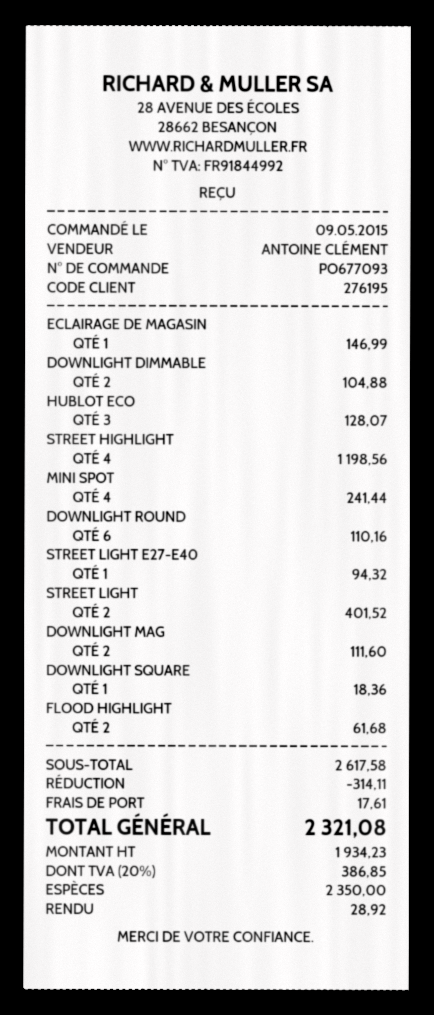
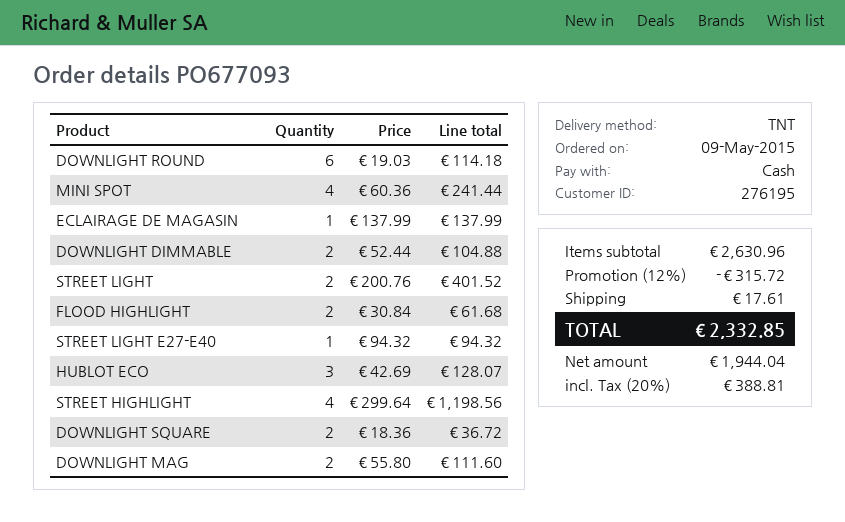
ECLAIRAGE DE MAGASIN: 1 for 146.99 -> 1 for 137.99
DOWNLIGHT ROUND: 6 for 110.16 -> 6 for 114.18
DOWNLIGHT SQUARE: 1 for 18.36 -> 2 for 36.72
subtotal: 2617.58 -> 2630.96
discount: 314.11 -> 315.72
net: 1934.23 -> 1944.04
tax: 20% = 386.85 -> 20% = 388.81
total: 2321.08 -> 2332.85

